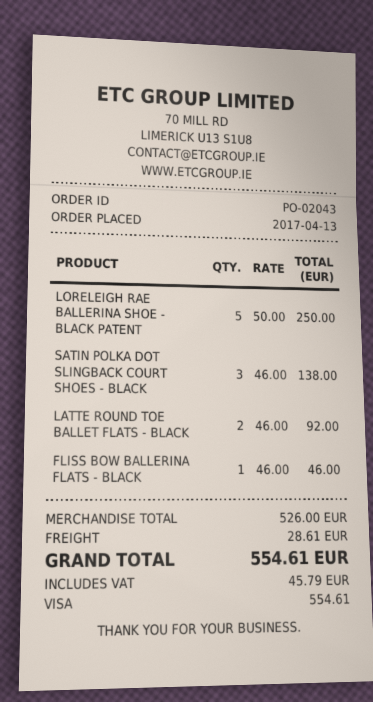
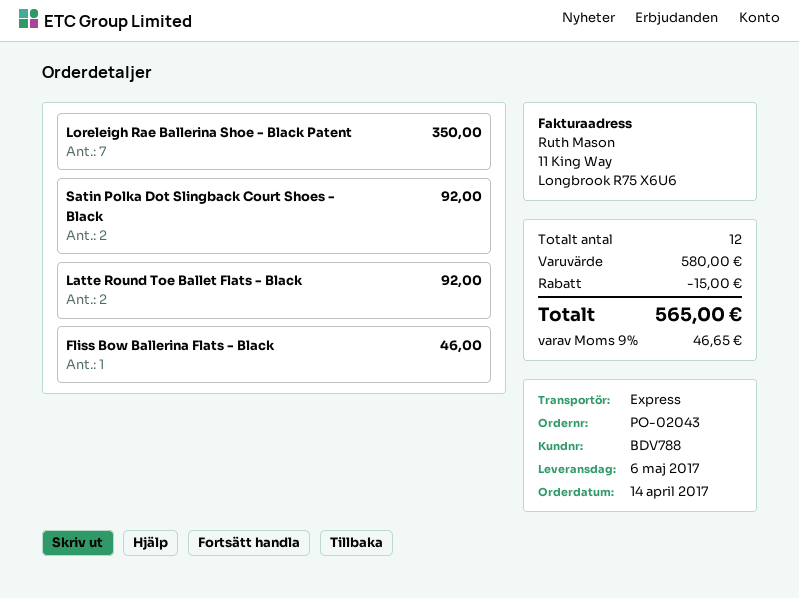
order date: 2017-04-13 -> 2017-04-14
LORELEIGH RAE BALLERINA SHOE - BLACK PATENT: 5 for 250.00 -> 7 for 350.00
SATIN POLKA DOT SLINGBACK COURT SHOES - BLACK: 3 for 138.00 -> 2 for 92.00
subtotal: 526.00 -> 580.00
discount: none -> 15.00
shipping: 28.61 -> none
tax: 45.79 -> 46.65
total: 554.61 -> 565.00

